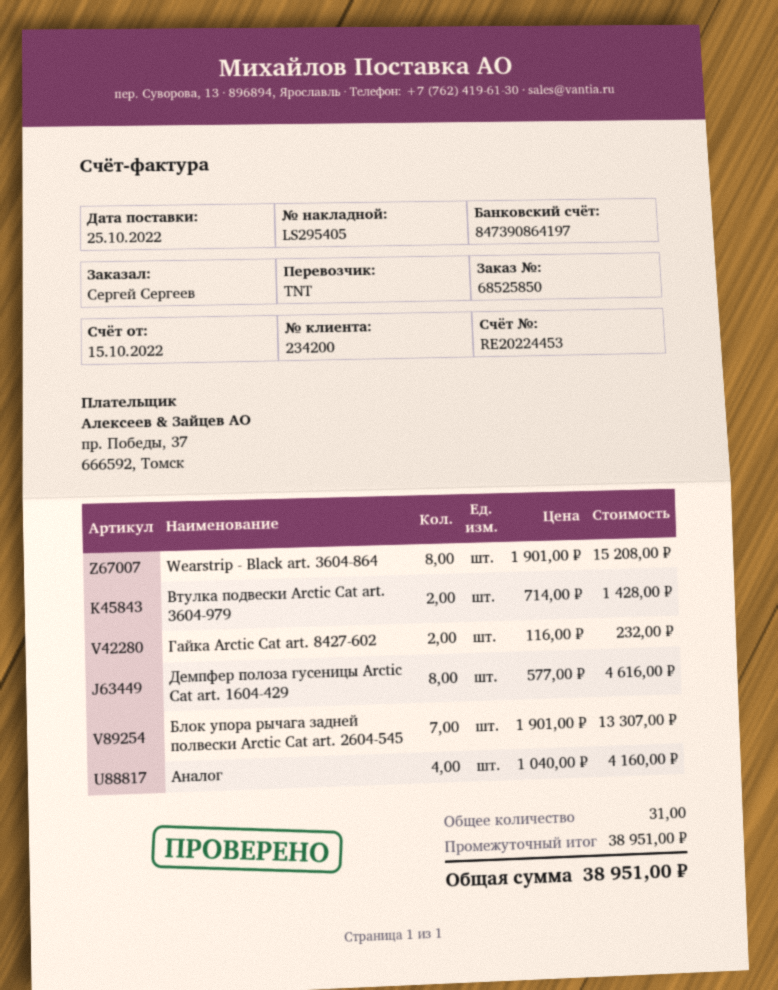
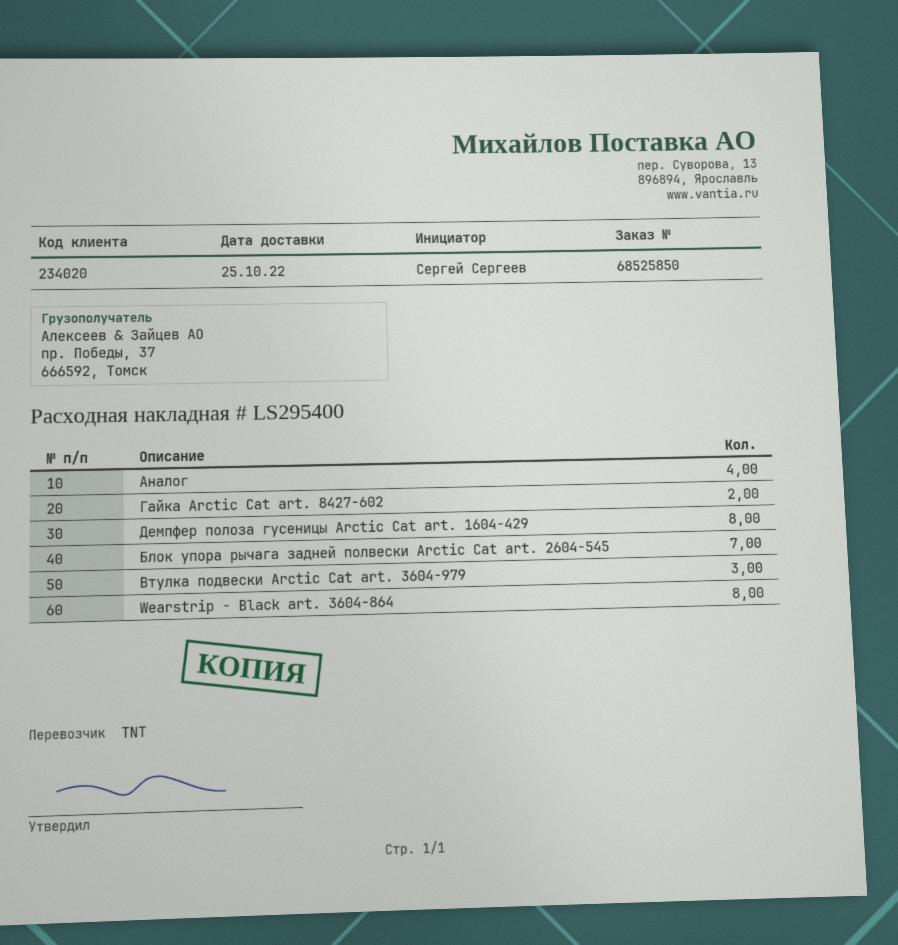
delivery note number: LS295405 -> LS295400
customer number: 234200 -> 234020
Втулка подвески Arctic Cat art. 3604-979: 2 -> 3

